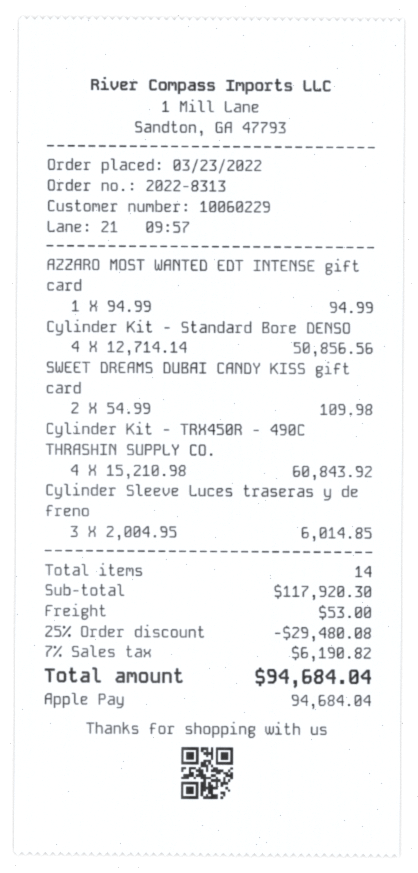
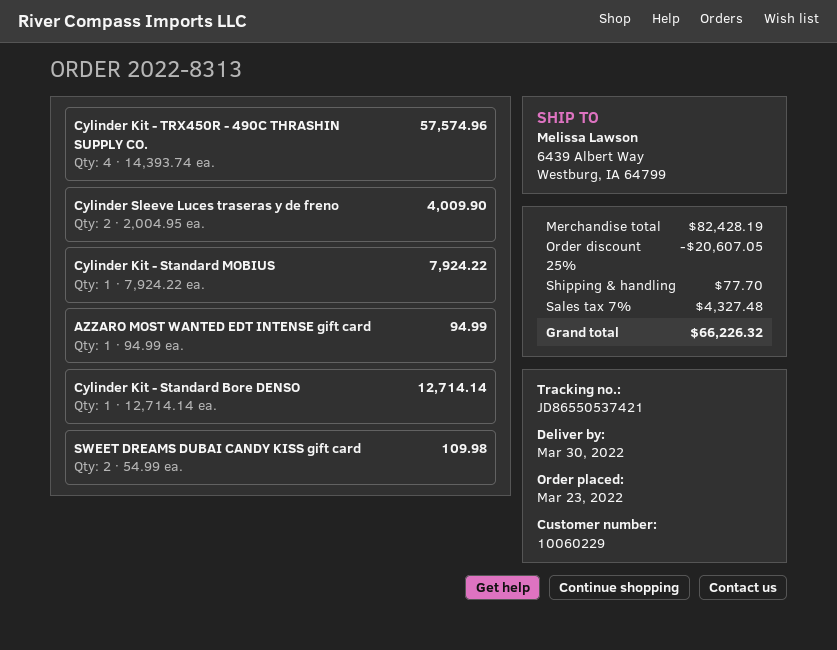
Cylinder Kit - Standard Bore DENSO: 4 x 12714.14 = 50856.56 -> 1 x 12714.14 = 12714.14
Cylinder Kit - TRX450R - 490C THRASHIN SUPPLY CO.: 4 x 15210.98 = 60843.92 -> 4 x 14393.74 = 57574.96
Cylinder Sleeve Luces traseras y de freno: 3 x 2004.95 = 6014.85 -> 2 x 2004.95 = 4009.90
Cylinder Kit - Standard MOBIUS: none -> 1 x 7924.22 = 7924.22
subtotal: 117920.30 -> 82428.19
discount: 25% = 29480.08 -> 25% = 20607.05
shipping: 53.00 -> 77.70
tax: 7% = 6190.82 -> 7% = 4327.48
total: 94684.04 -> 66226.32

